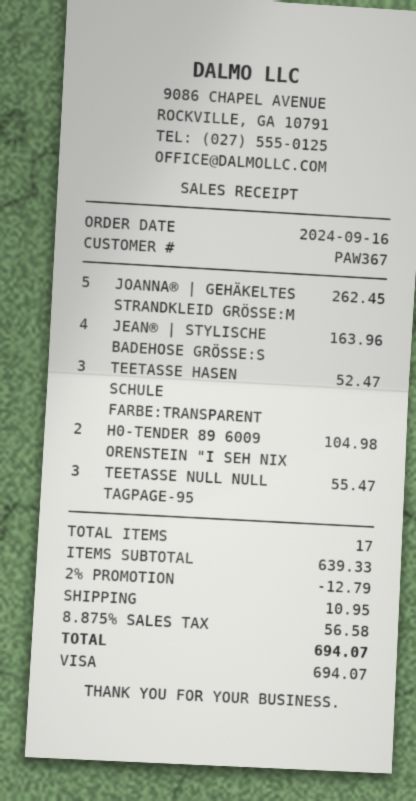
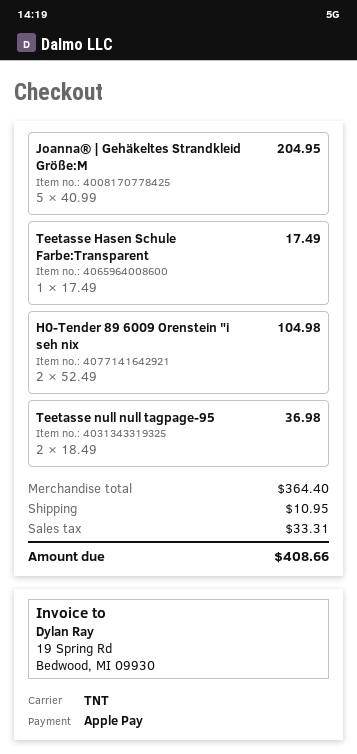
payment method: Visa -> Apple Pay
JOANNA® | GEHÄKELTES STRANDKLEID GRÖSSE:M: 5 for 262.45 -> 5 for 204.95
JEAN® | STYLISCHE BADEHOSE GRÖSSE:S: 4 for 163.96 -> none
TEETASSE HASEN SCHULE FARBE:TRANSPARENT: 3 for 52.47 -> 1 for 17.49
TEETASSE NULL NULL TAGPAGE-95: 3 for 55.47 -> 2 for 36.98
subtotal: 639.33 -> 364.40
discount: 2% = 12.79 -> none
tax: 56.58 -> 33.31
total: 694.07 -> 408.66

